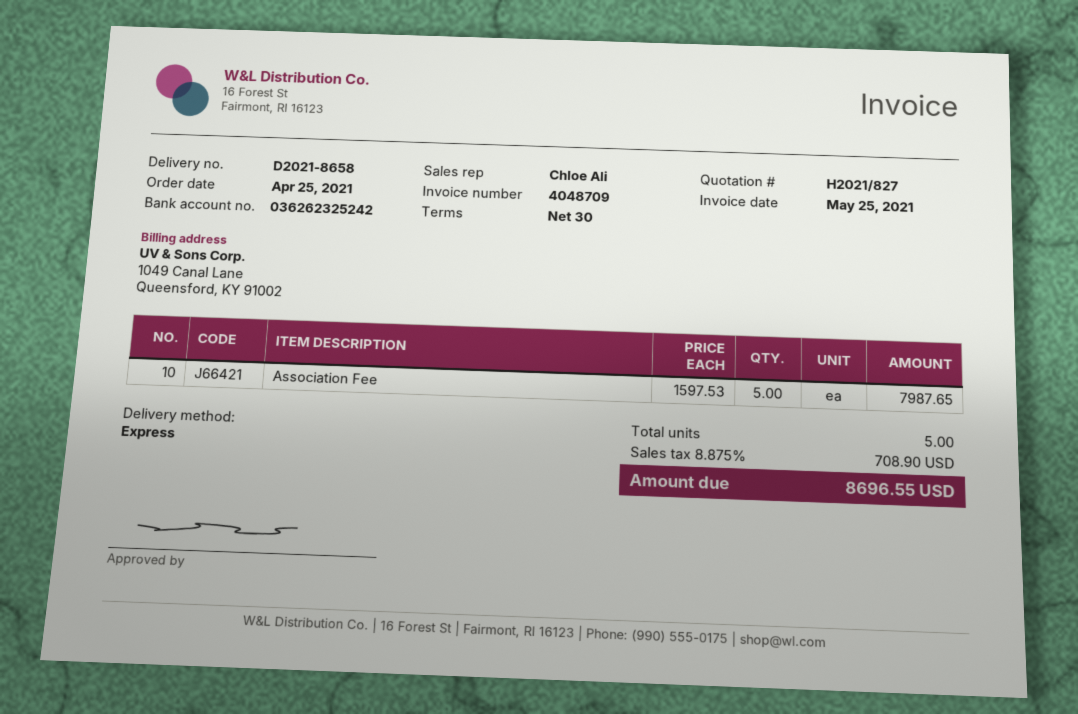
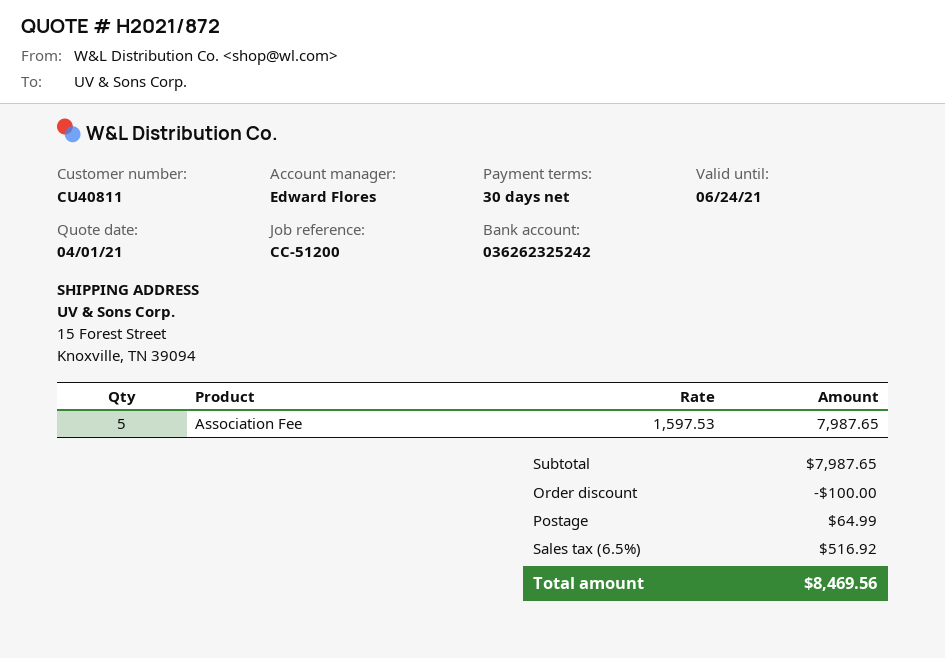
quote number: H2021/827 -> H2021/872
sales rep: Chloe Ali -> Edward Flores
discount: none -> 100.00
shipping: none -> 64.99
tax: 8.875% = 708.90 -> 6.5% = 516.92
total: 8696.55 -> 8469.56

